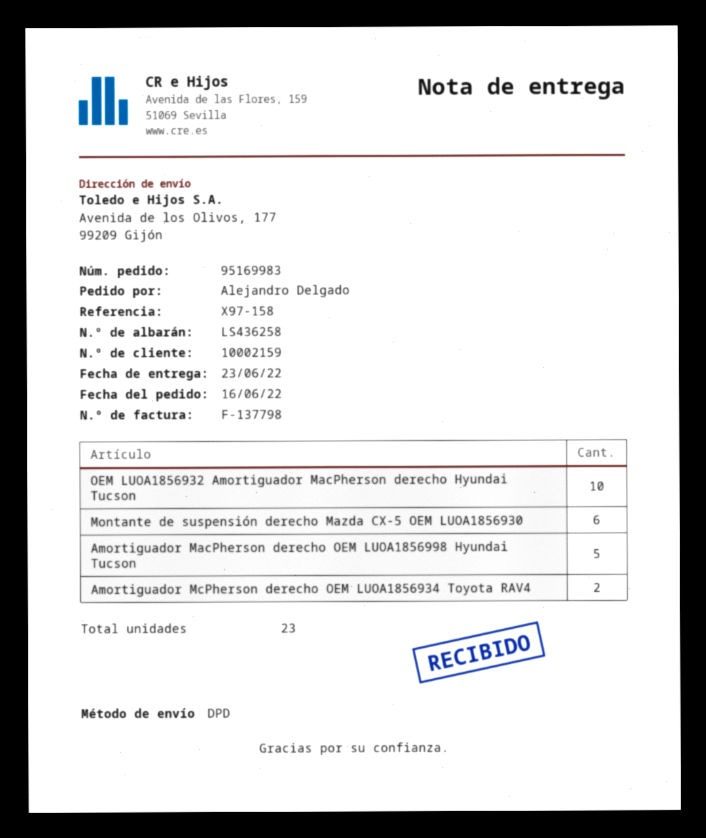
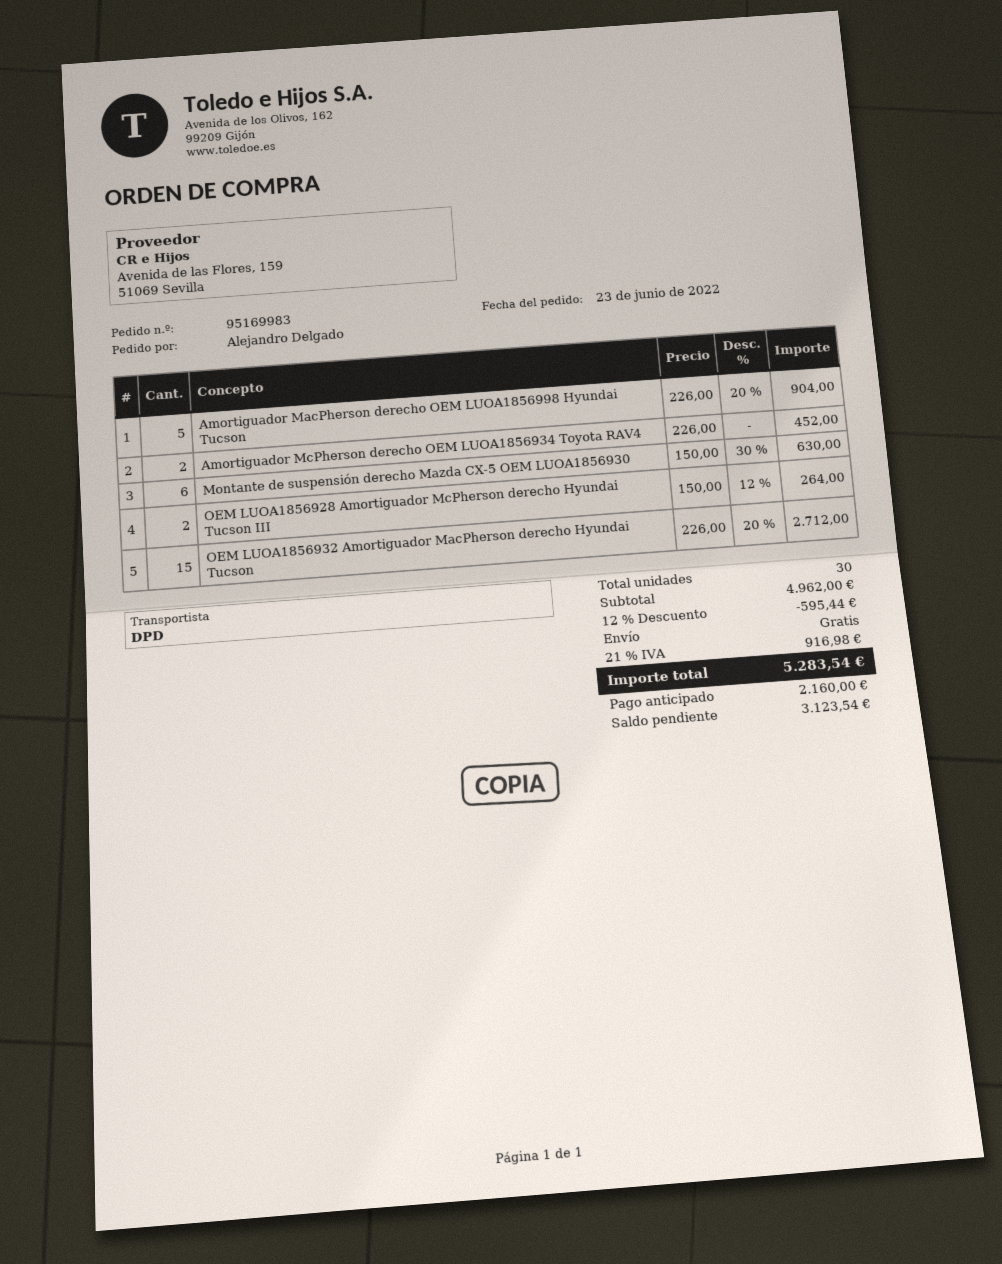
order date: 2022-06-16 -> 2022-06-23
OEM LUOA1856932 Amortiguador MacPherson derecho Hyundai Tucson: 10 -> 15
OEM LUOA1856928 Amortiguador McPherson derecho Hyundai Tucson III: none -> 2
total quantity: 23 -> 30

